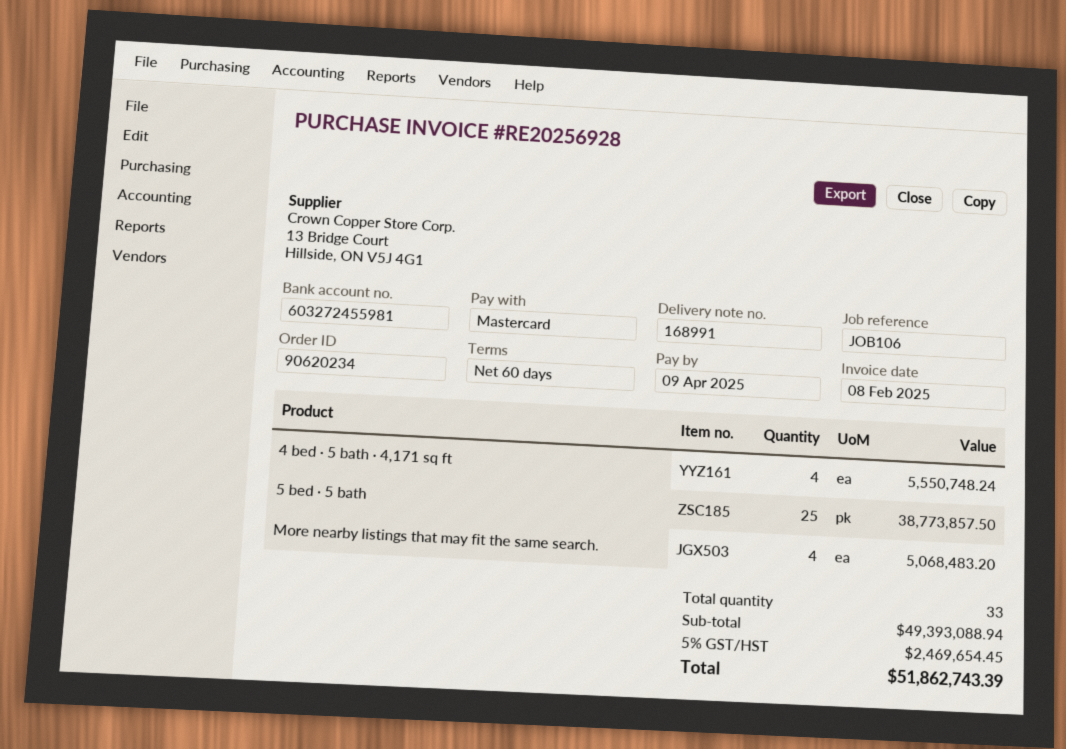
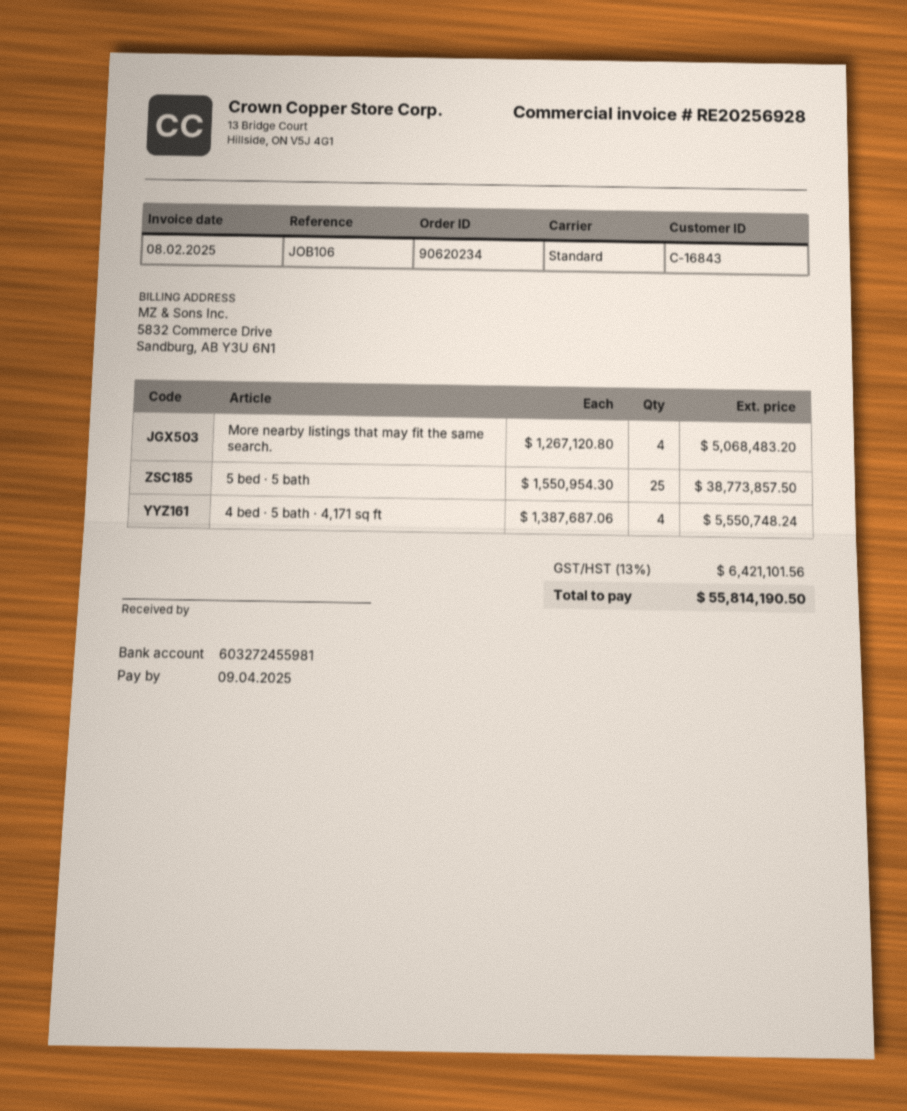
tax: 5% = 2469654.45 -> 13% = 6421101.56
total: 51862743.39 -> 55814190.50

